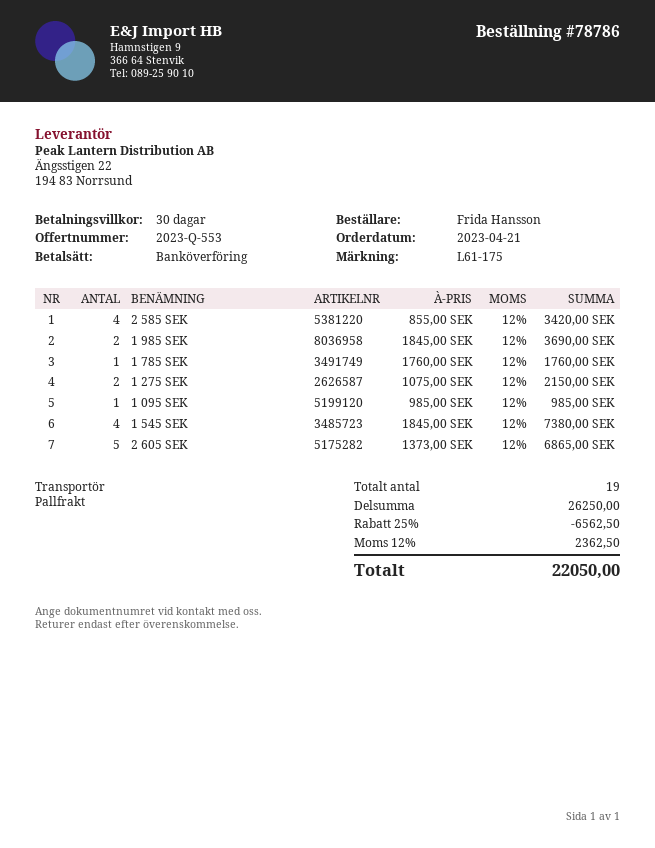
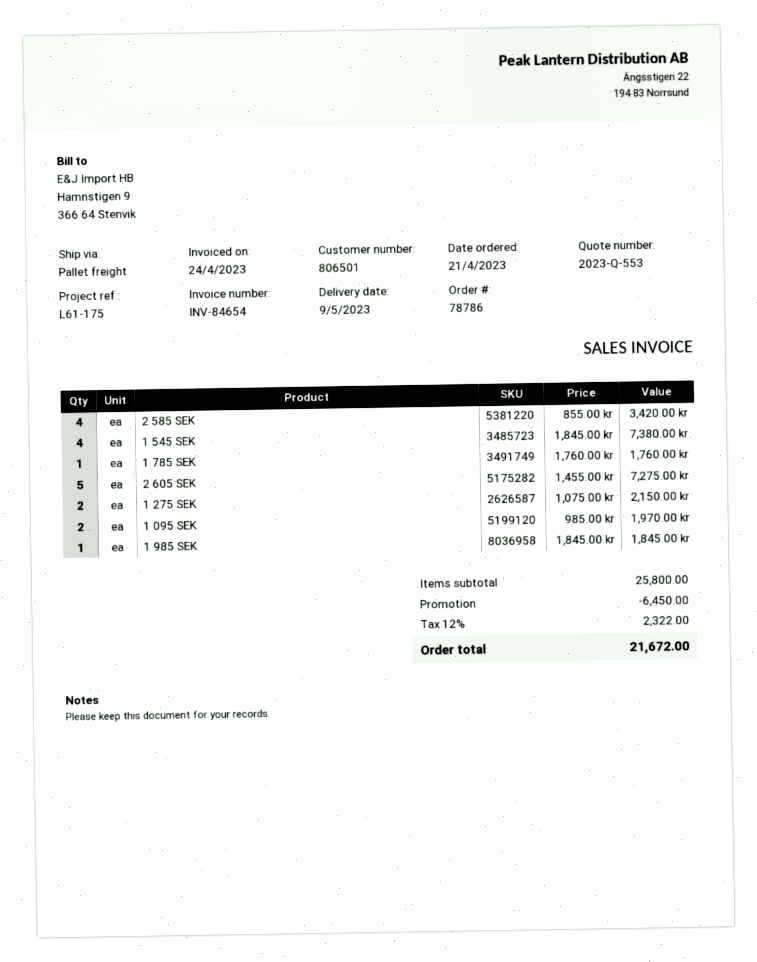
1 985 SEK: 2 x 1845.00 = 3690.00 -> 1 x 1845.00 = 1845.00
1 095 SEK: 1 x 985.00 = 985.00 -> 2 x 985.00 = 1970.00
2 605 SEK: 5 x 1373.00 = 6865.00 -> 5 x 1455.00 = 7275.00
subtotal: 26250.00 -> 25800.00
discount: 6562.50 -> 6450.00
tax: 12% = 2362.50 -> 12% = 2322.00
total: 22050.00 -> 21672.00

